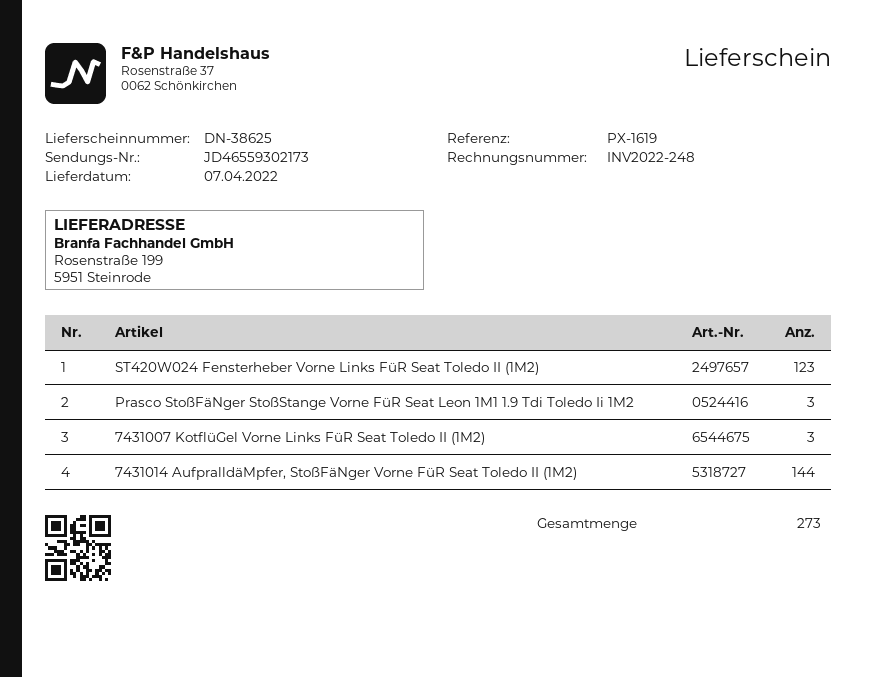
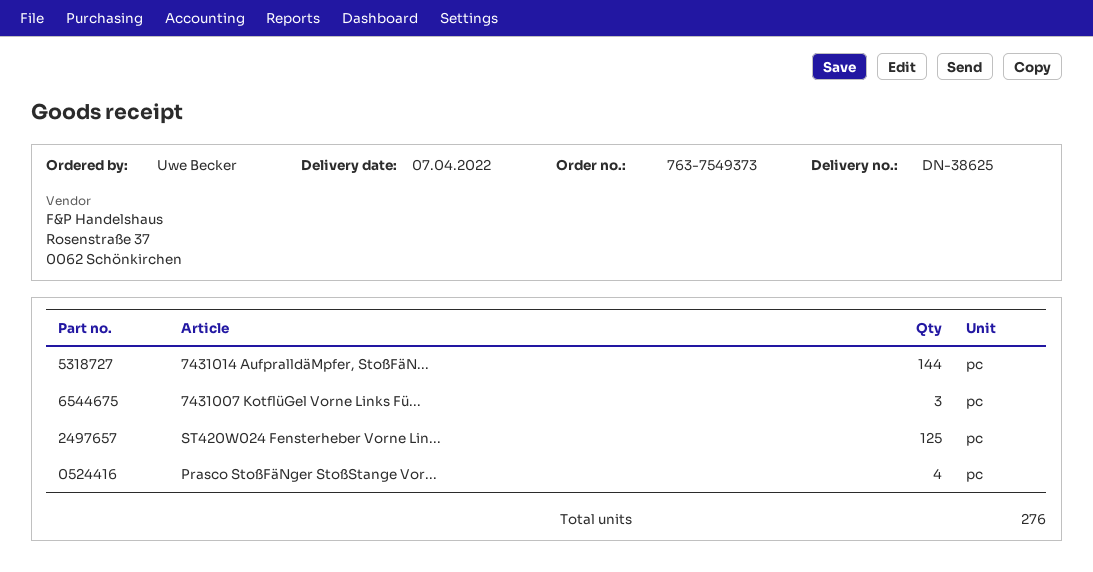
ST420W024 Fensterheber Vorne Links FüR Seat Toledo II (1M2): 123 -> 125
Prasco StoßFäNger StoßStange Vorne FüR Seat Leon 1M1 1.9 Tdi Toledo Ii 1M2: 3 -> 4
total quantity: 273 -> 276

